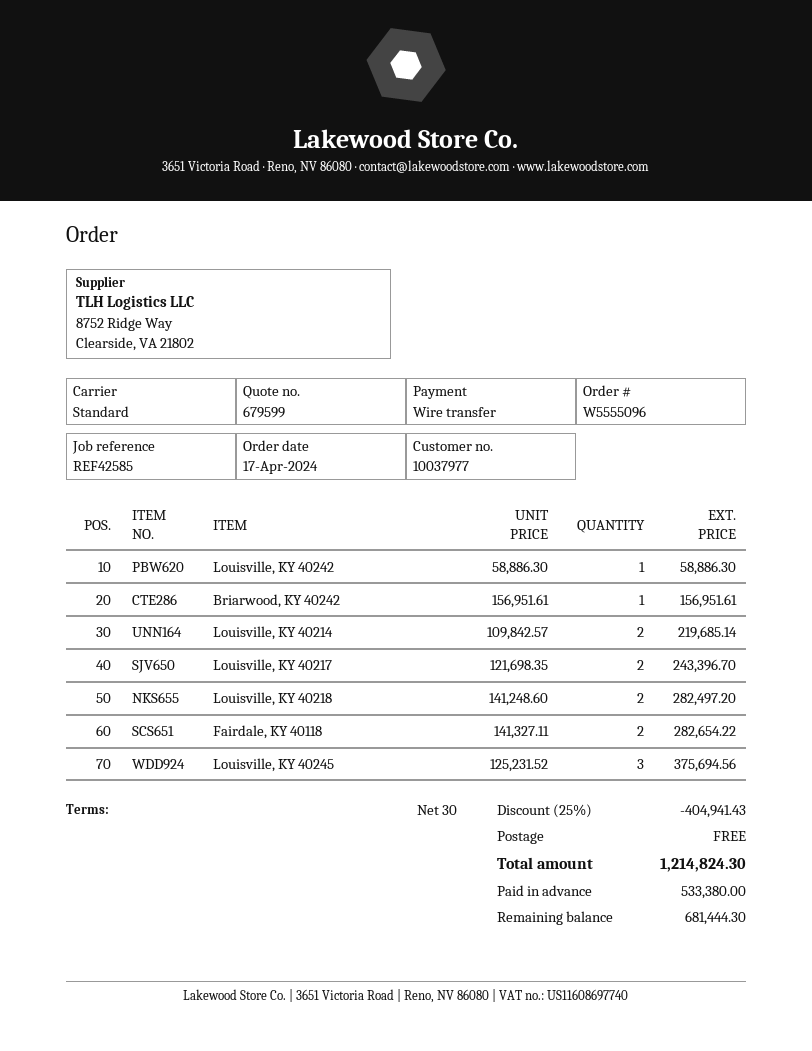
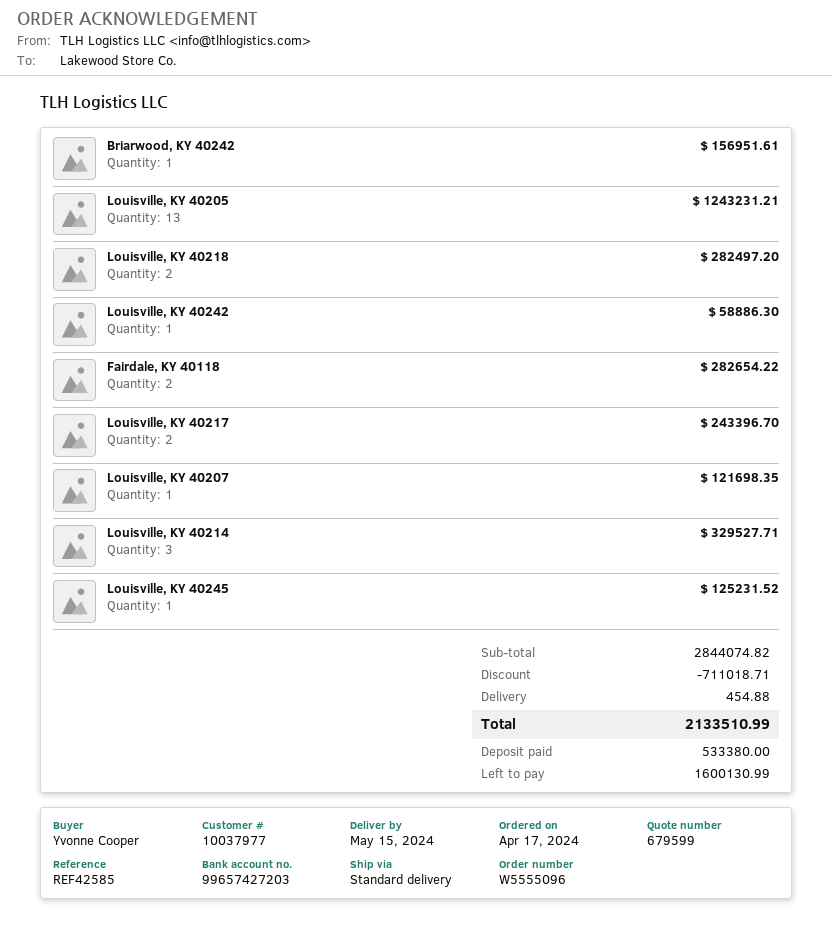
Louisville, KY 40214: 2 for 219685.14 -> 3 for 329527.71
Louisville, KY 40245: 3 for 375694.56 -> 1 for 125231.52
Louisville, KY 40205: none -> 13 for 1243231.21
Louisville, KY 40207: none -> 1 for 121698.35
discount: 404941.43 -> 711018.71
shipping: 0.00 -> 454.88
total: 1214824.30 -> 2133510.99
balance: 681444.30 -> 1600130.99

